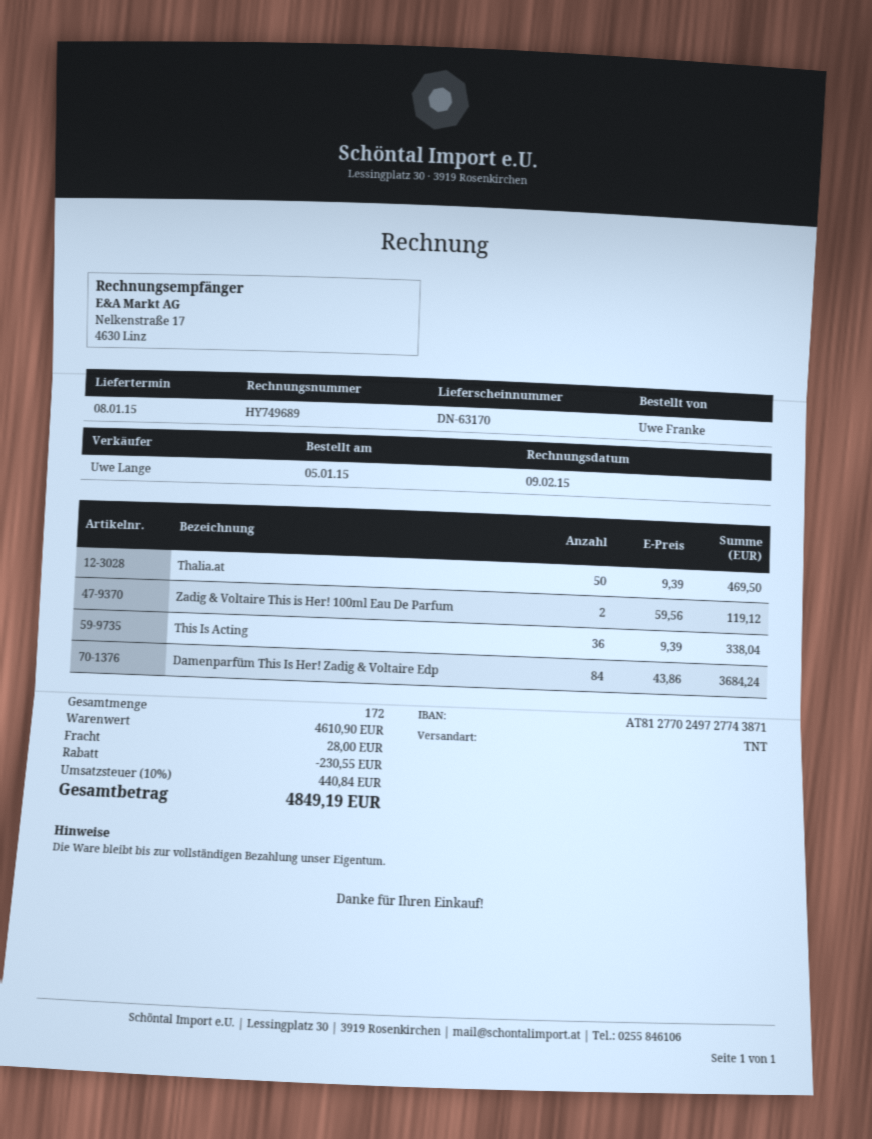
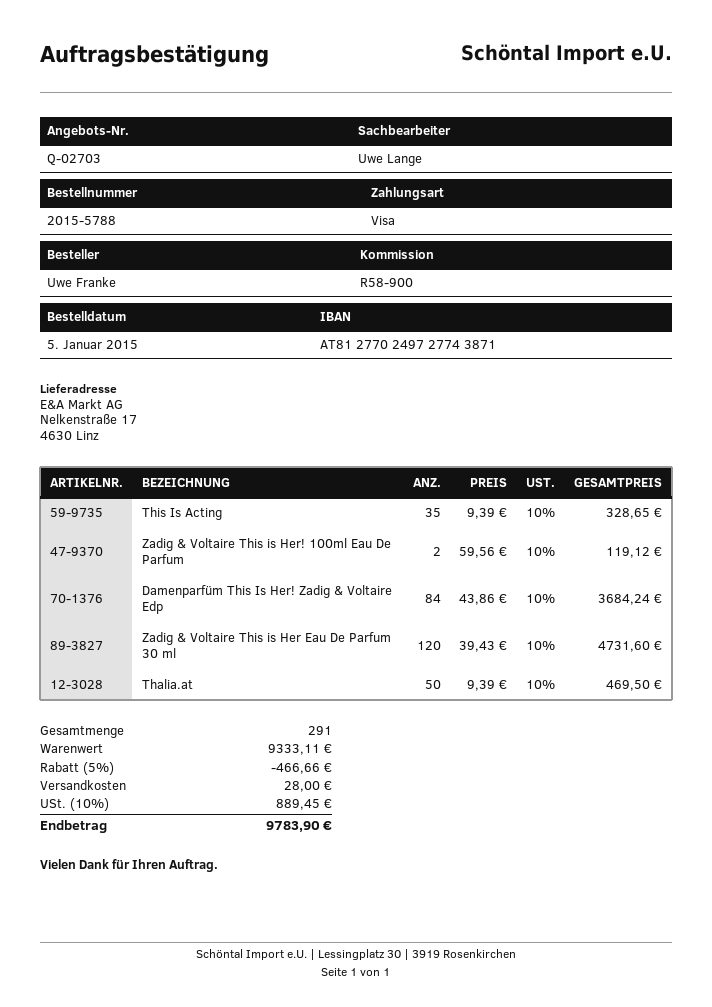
This Is Acting: 36 x 9.39 = 338.04 -> 35 x 9.39 = 328.65
Zadig & Voltaire This is Her Eau De Parfum 30 ml: none -> 120 x 39.43 = 4731.60
total quantity: 172 -> 291
subtotal: 4610.90 -> 9333.11
discount: 230.55 -> 466.66
tax: 10% = 440.84 -> 10% = 889.45
total: 4849.19 -> 9783.90

